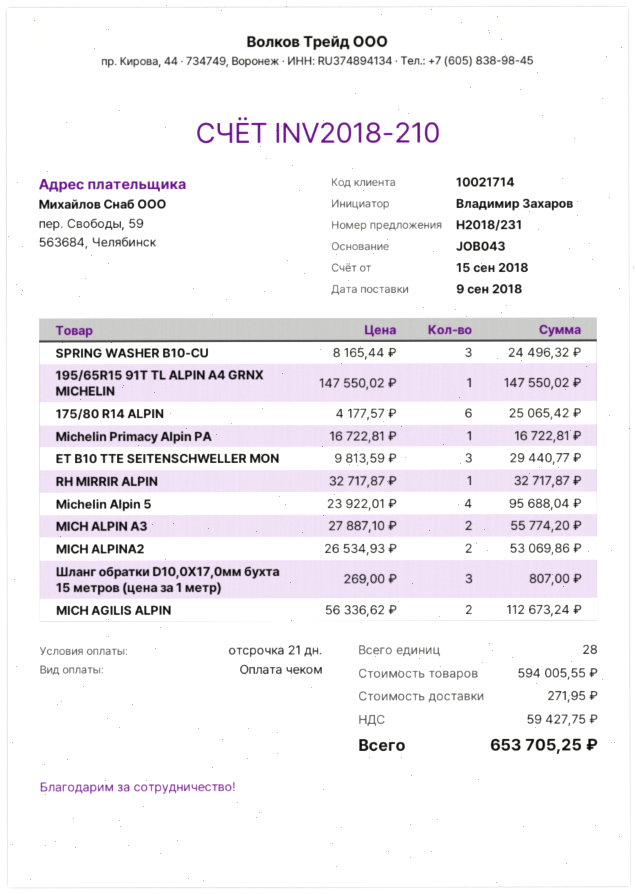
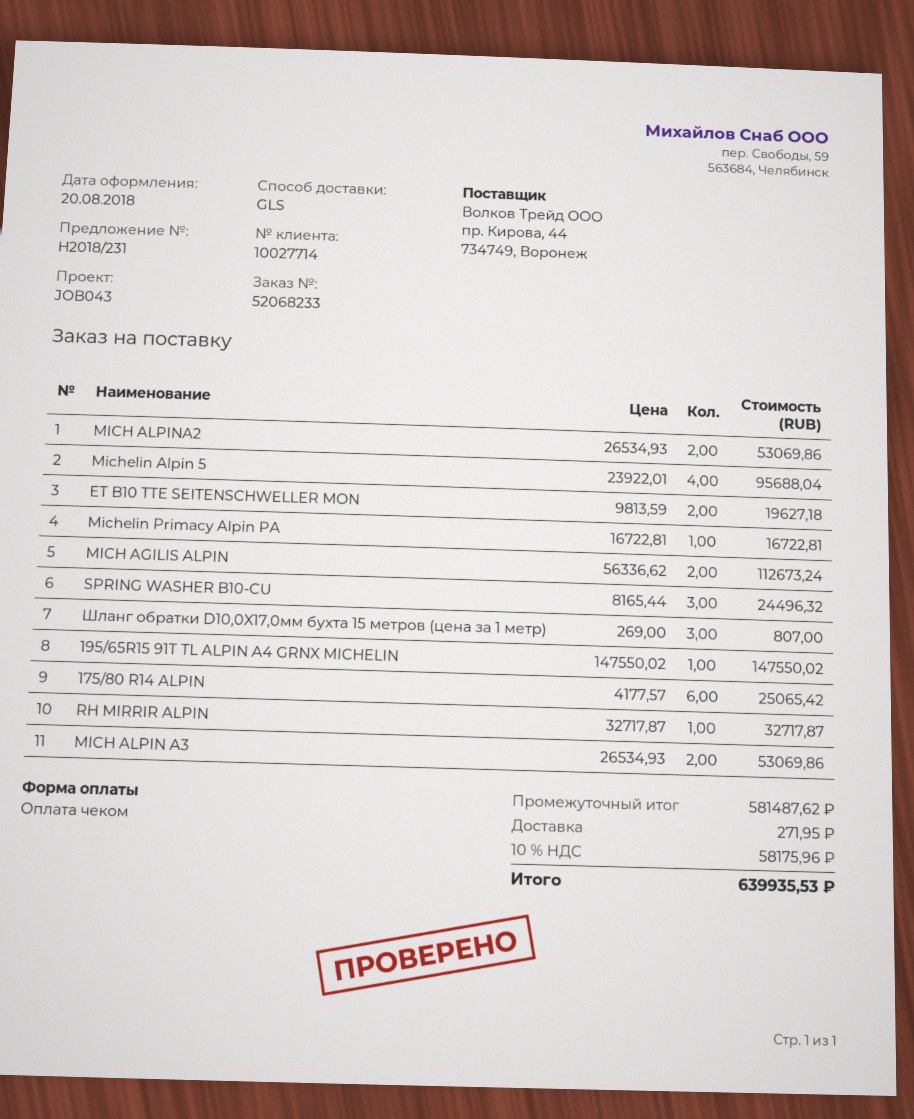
customer number: 10021714 -> 10027714
ET B10 TTE SEITENSCHWELLER MON: 3 x 9813.59 = 29440.77 -> 2 x 9813.59 = 19627.18
MICH ALPIN A3: 2 x 27887.10 = 55774.20 -> 2 x 26534.93 = 53069.86
subtotal: 594005.55 -> 581487.62
tax: 59427.75 -> 58175.96
total: 653705.25 -> 639935.53

